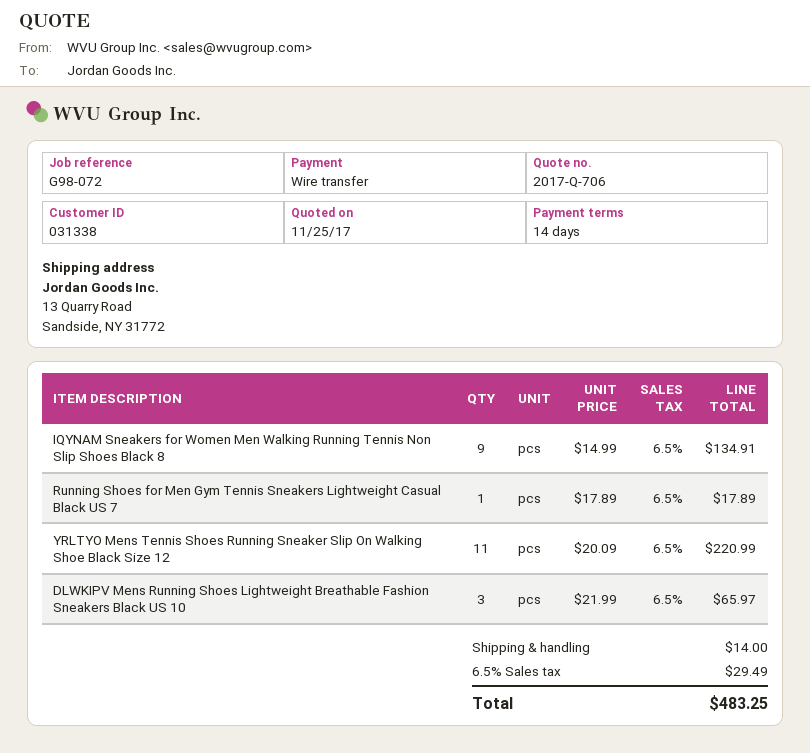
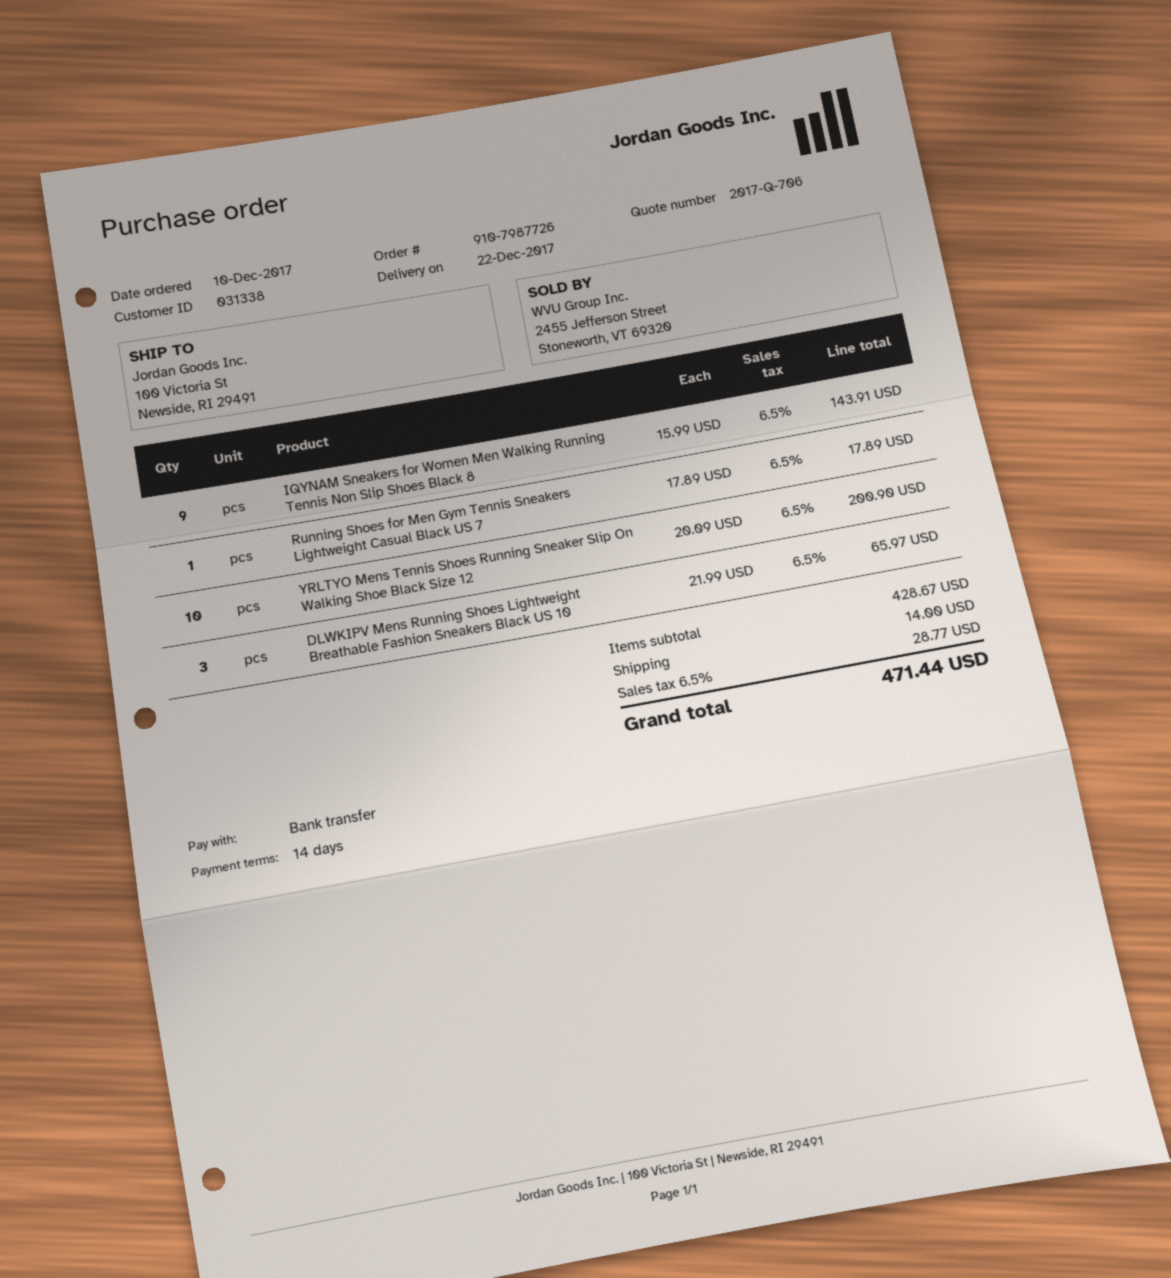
ship to: 13 Quarry Road, Sandside, NY 31772 -> 100 Victoria St, Newside, RI 29491
IQYNAM Sneakers for Women Men Walking Running Tennis Non Slip Shoes Black 8: 9 x 14.99 = 134.91 -> 9 x 15.99 = 143.91
YRLTYO Mens Tennis Shoes Running Sneaker Slip On Walking Shoe Black Size 12: 11 x 20.09 = 220.99 -> 10 x 20.09 = 200.90
tax: 6.5% = 29.49 -> 6.5% = 28.77
total: 483.25 -> 471.44

